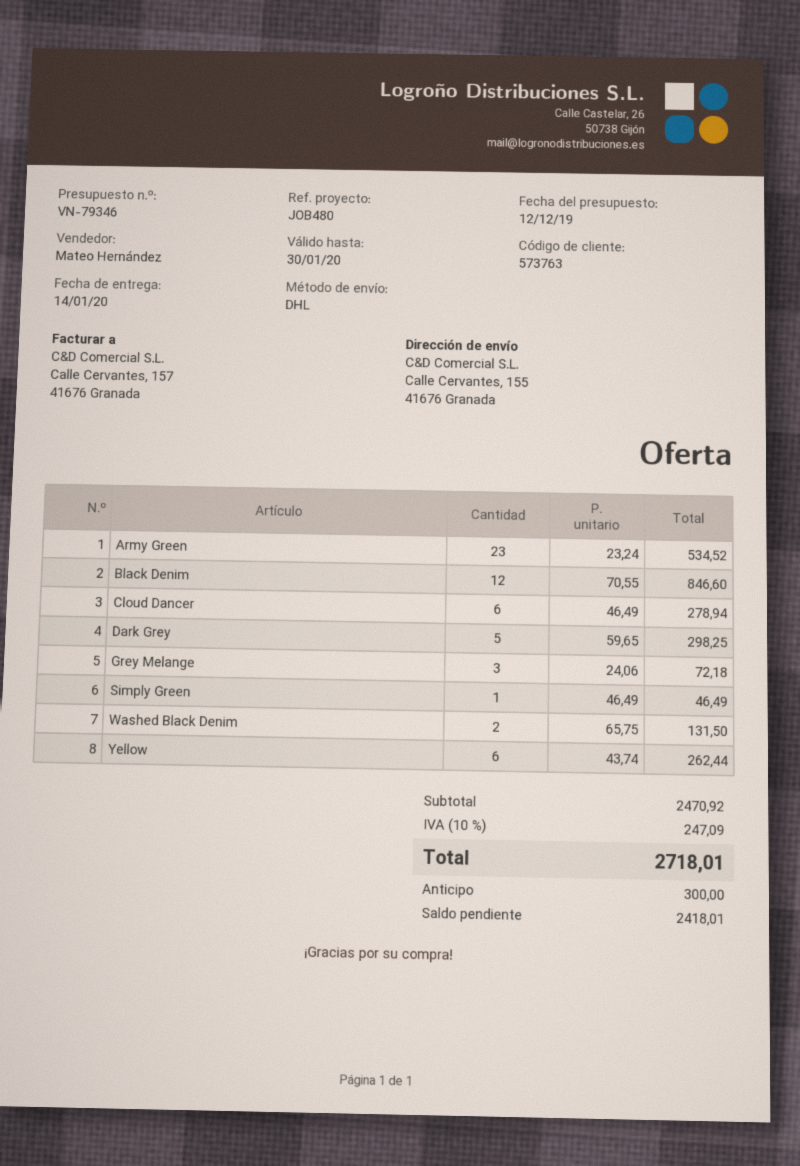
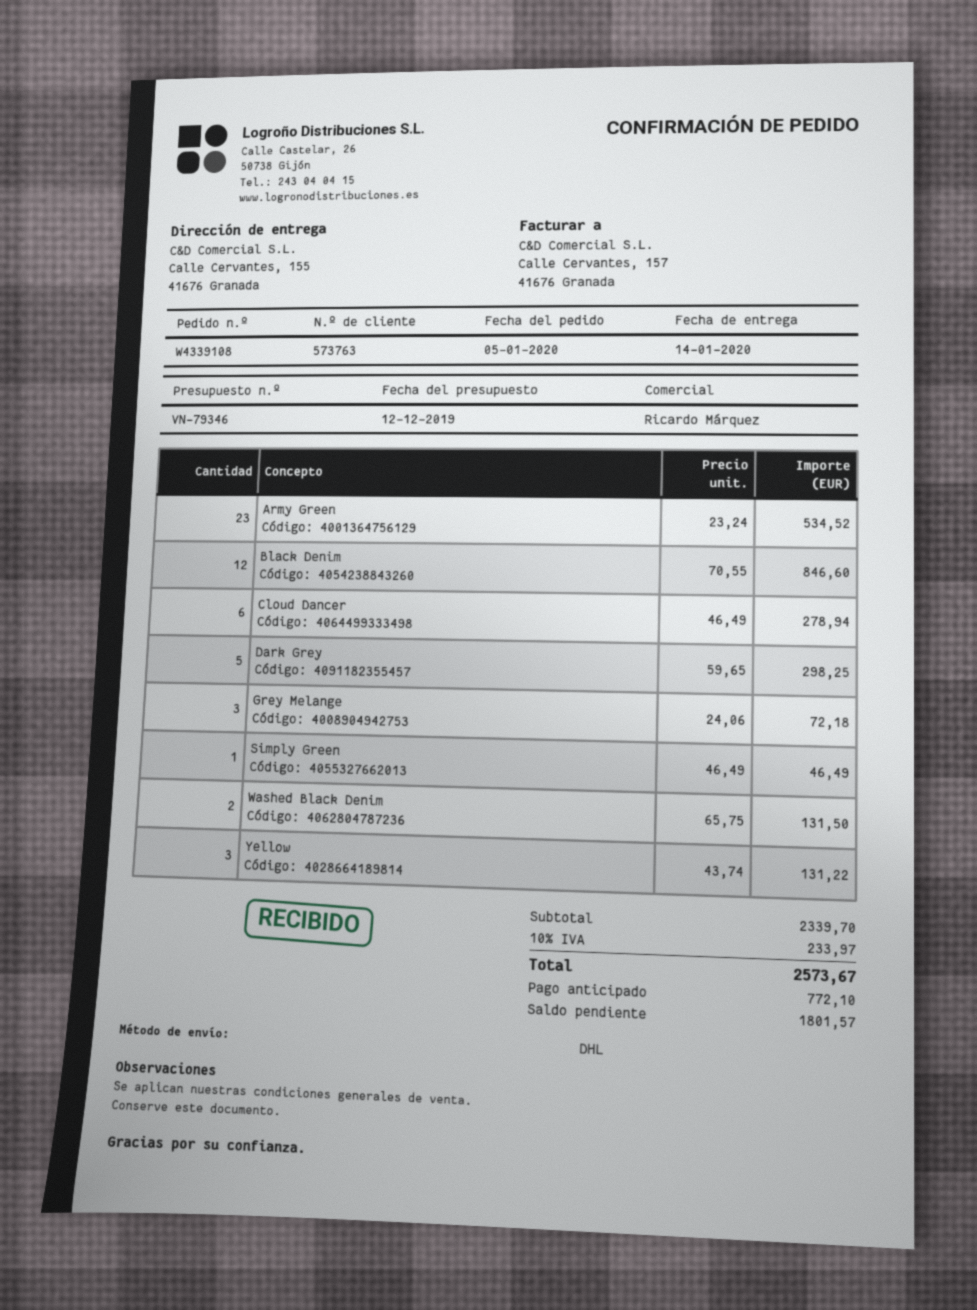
sales rep: Mateo Hernández -> Ricardo Márquez
Yellow: 6 x 43.74 = 262.44 -> 3 x 43.74 = 131.22
subtotal: 2470.92 -> 2339.70
tax: 10% = 247.09 -> 10% = 233.97
total: 2718.01 -> 2573.67
deposit: 300.00 -> 772.10
balance: 2418.01 -> 1801.57

